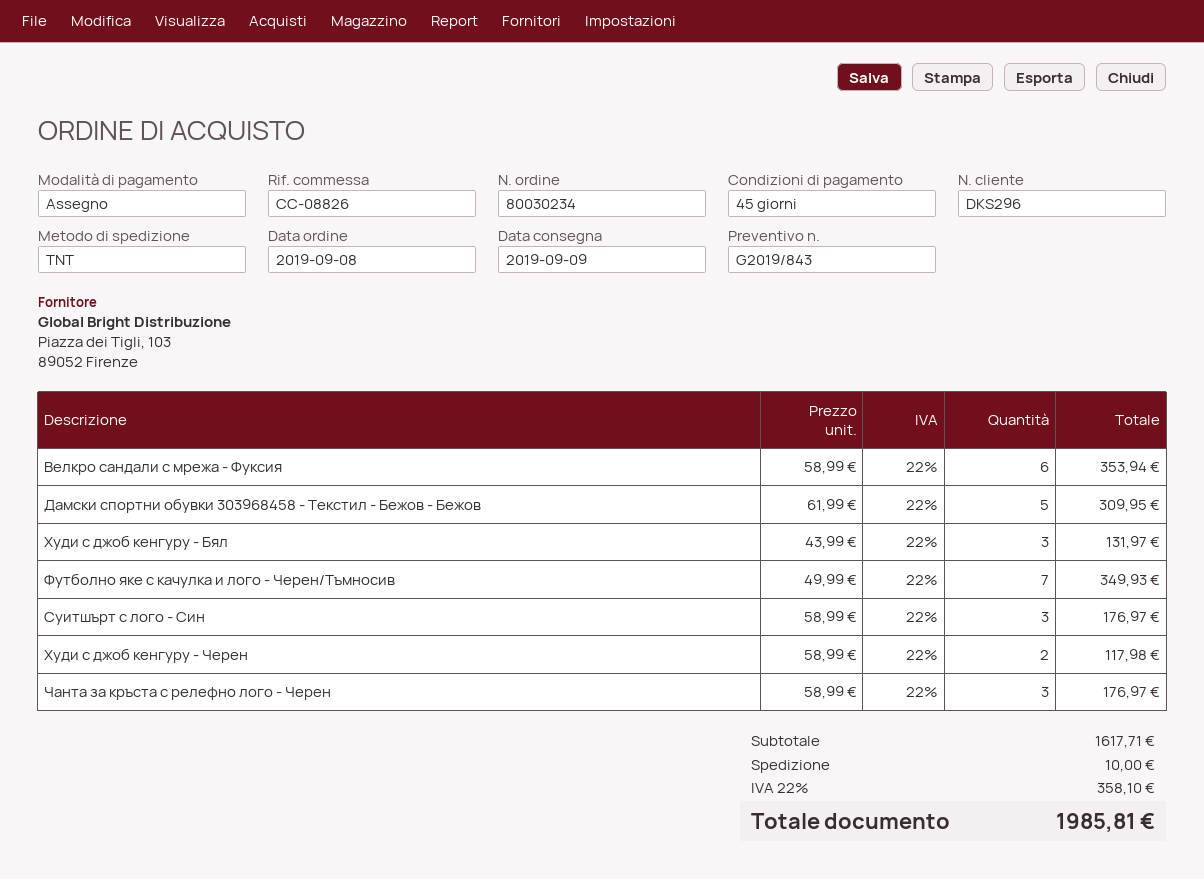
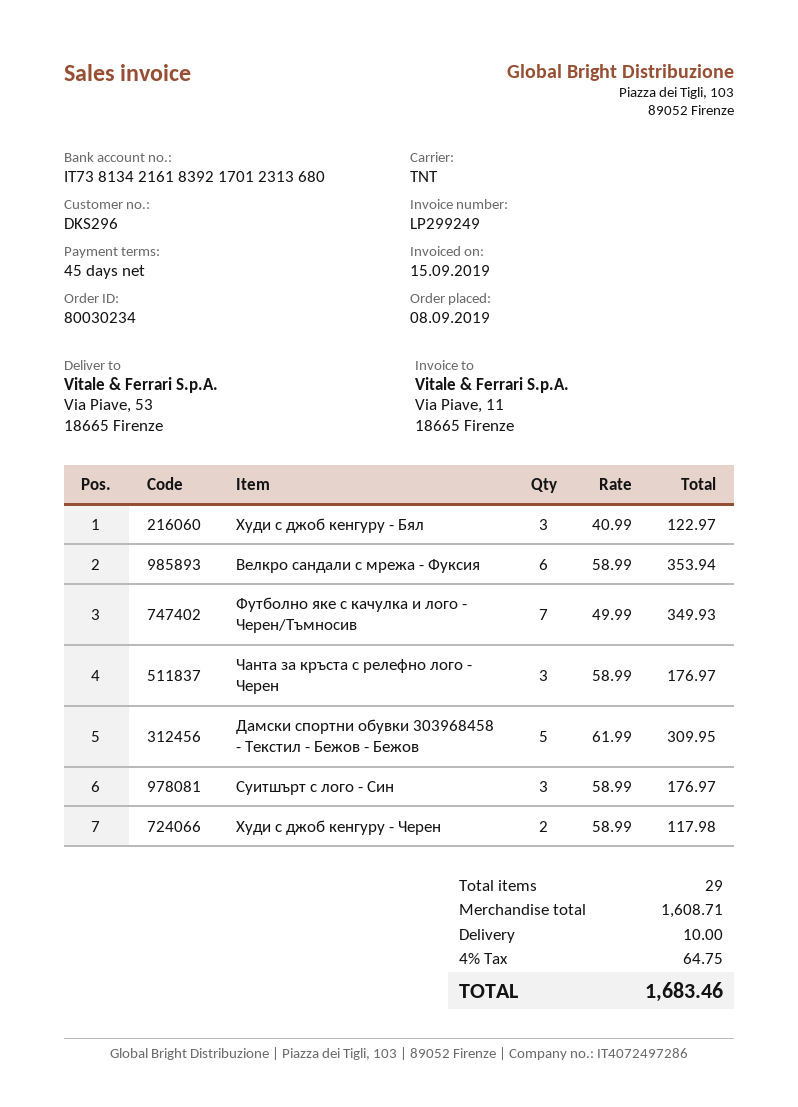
Худи с джоб кенгуру - Бял: 3 x 43.99 = 131.97 -> 3 x 40.99 = 122.97
subtotal: 1617.71 -> 1608.71
tax: 22% = 358.10 -> 4% = 64.75
total: 1985.81 -> 1683.46

